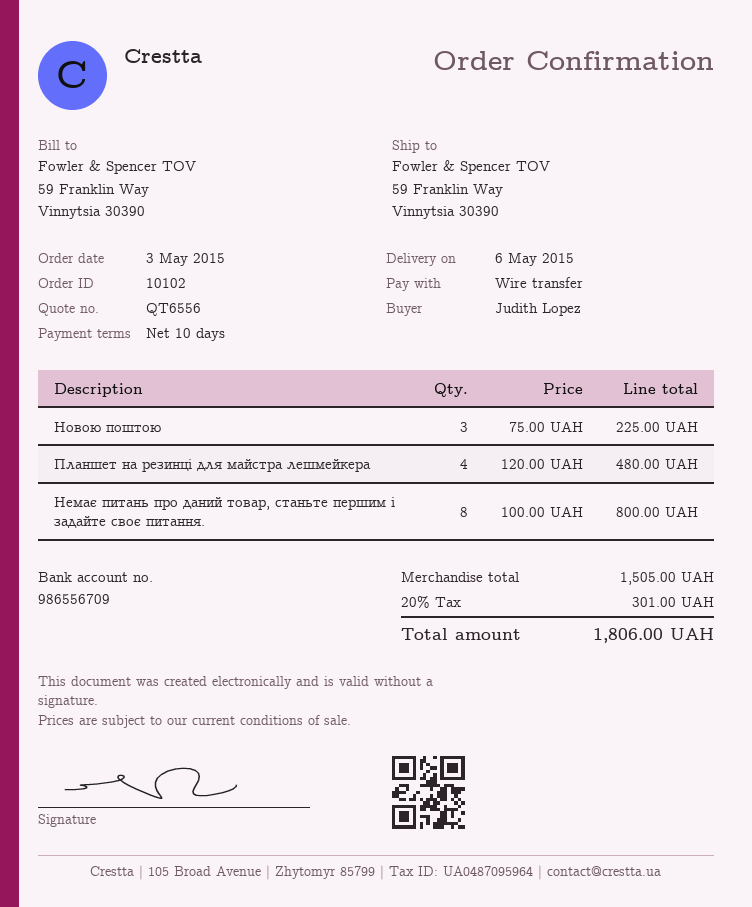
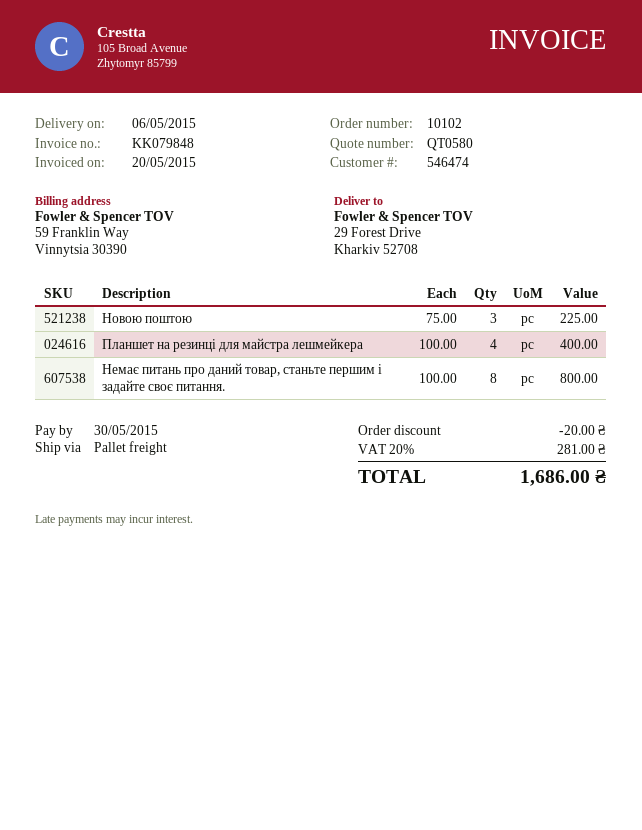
quote number: QT6556 -> QT0580
ship to: 59 Franklin Way, Vinnytsia 30390 -> 29 Forest Drive, Kharkiv 52708
Планшет на резинці для майстра лешмейкера: 4 x 120.00 = 480.00 -> 4 x 100.00 = 400.00
discount: none -> 20.00
tax: 20% = 301.00 -> 20% = 281.00
total: 1806.00 -> 1686.00

